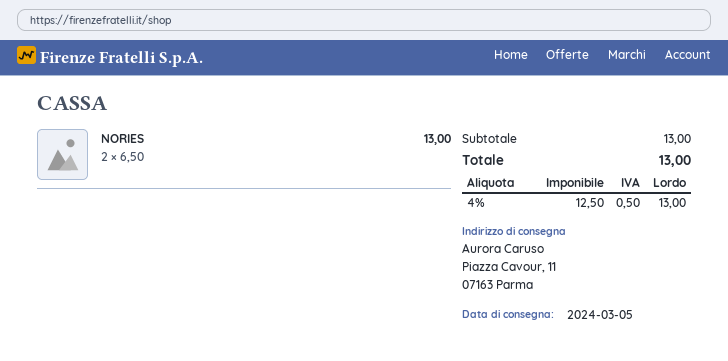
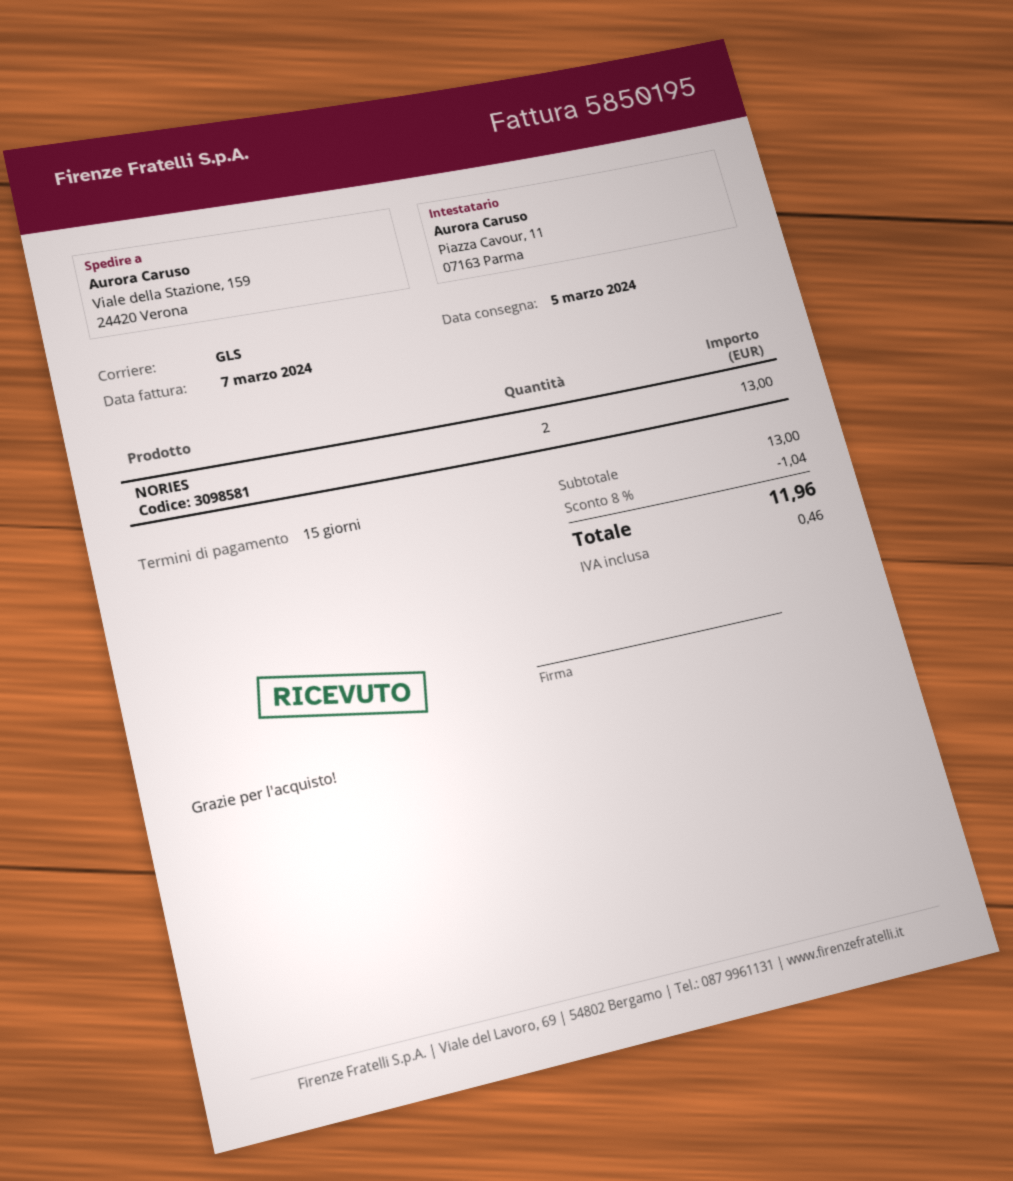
ship to: Piazza Cavour, 11, 07163 Parma -> Viale della Stazione, 159, 24420 Verona
discount: none -> 8% = 1.04
tax: 0.50 -> 0.46
total: 13.00 -> 11.96

